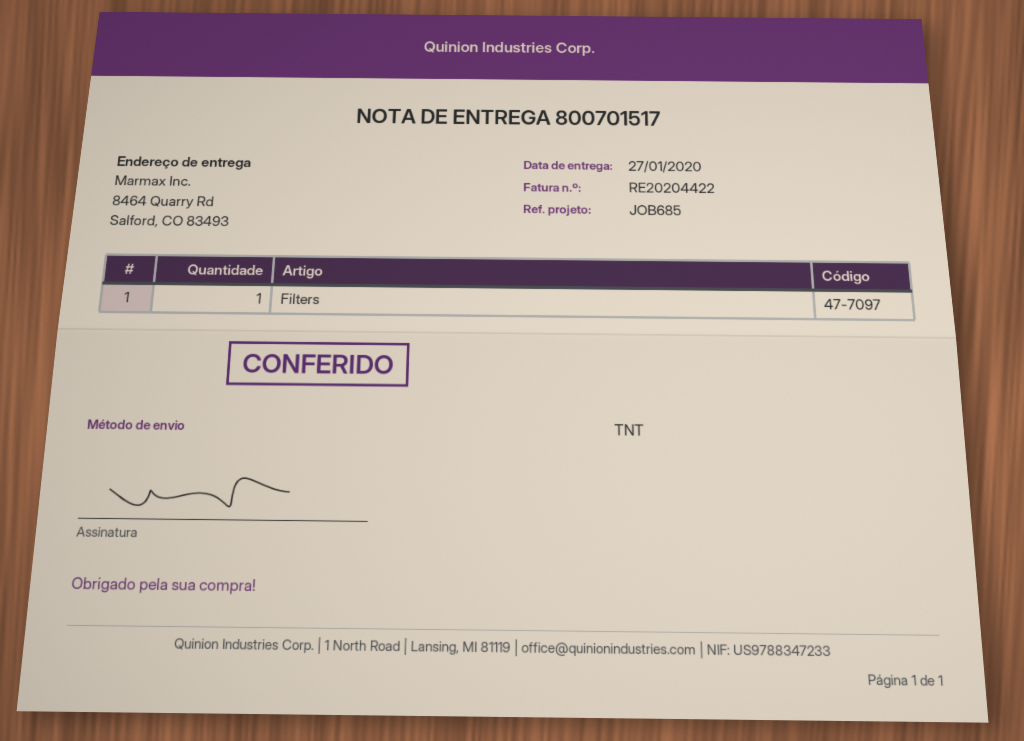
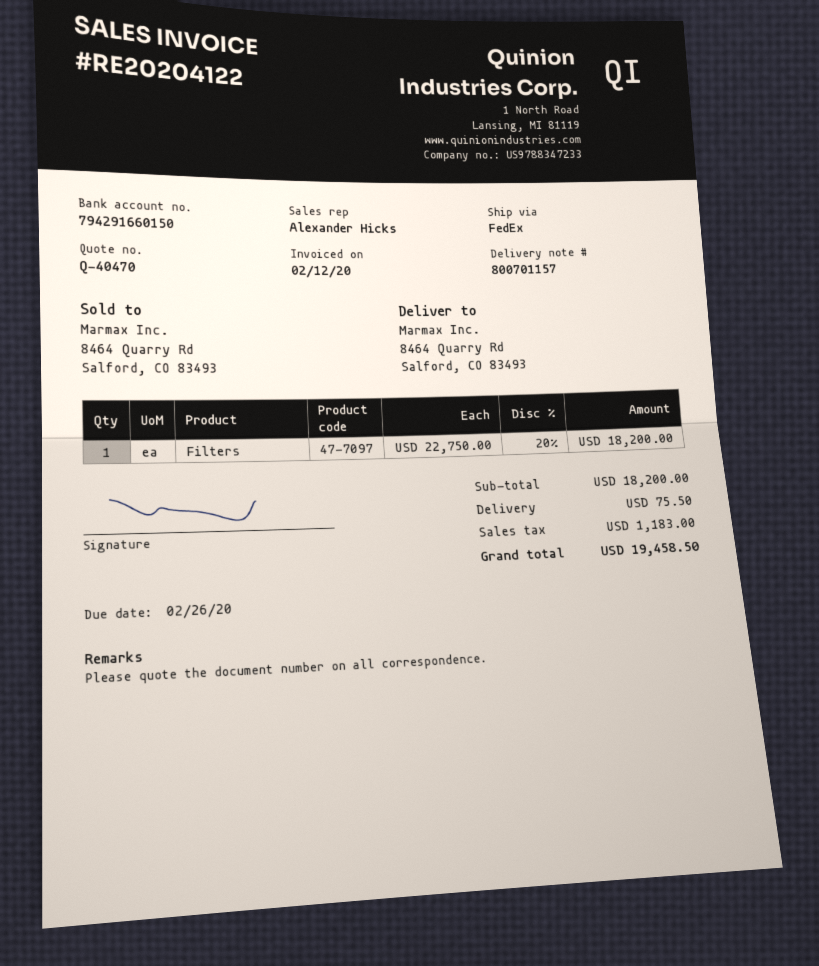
delivery note number: 800701517 -> 800701157
invoice number: RE20204422 -> RE20204122
shipping method: TNT -> FedEx

